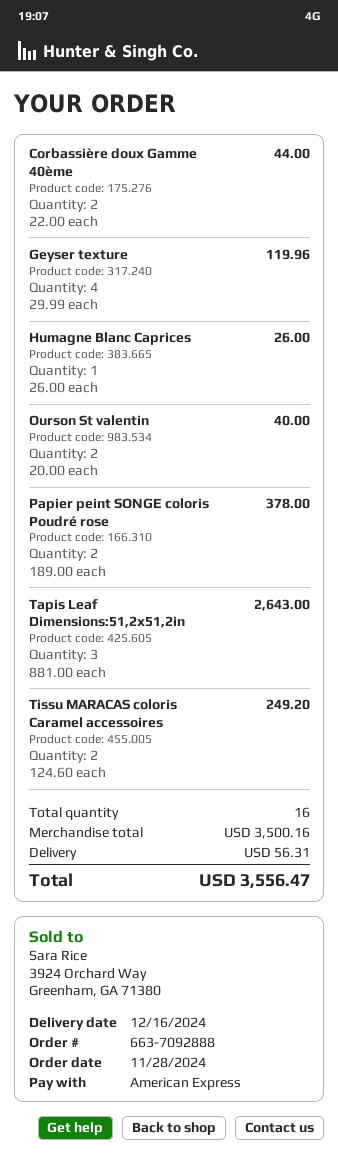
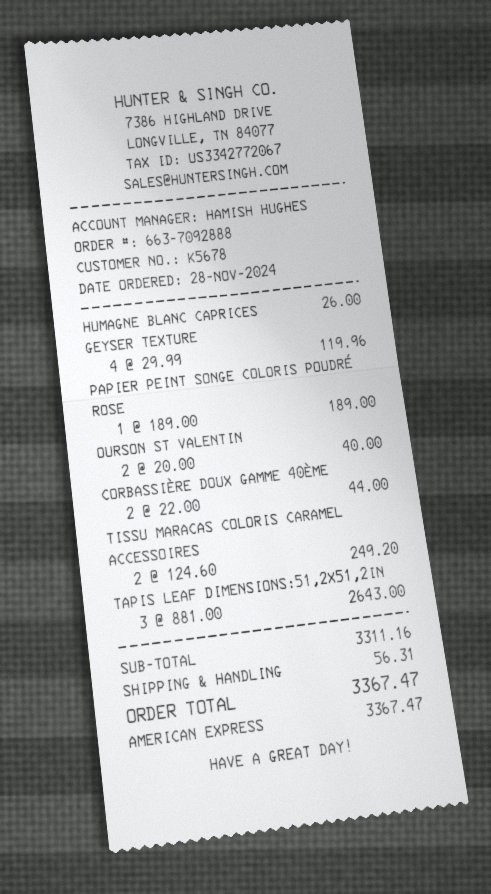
Papier peint SONGE coloris Poudré rose: 2 x 189.00 = 378.00 -> 1 x 189.00 = 189.00
subtotal: 3500.16 -> 3311.16
total: 3556.47 -> 3367.47

